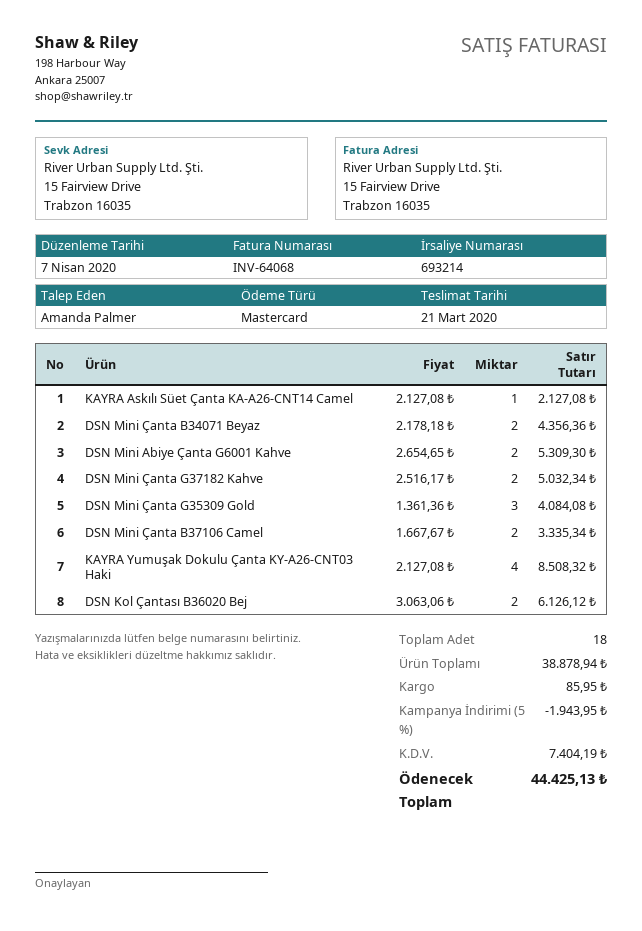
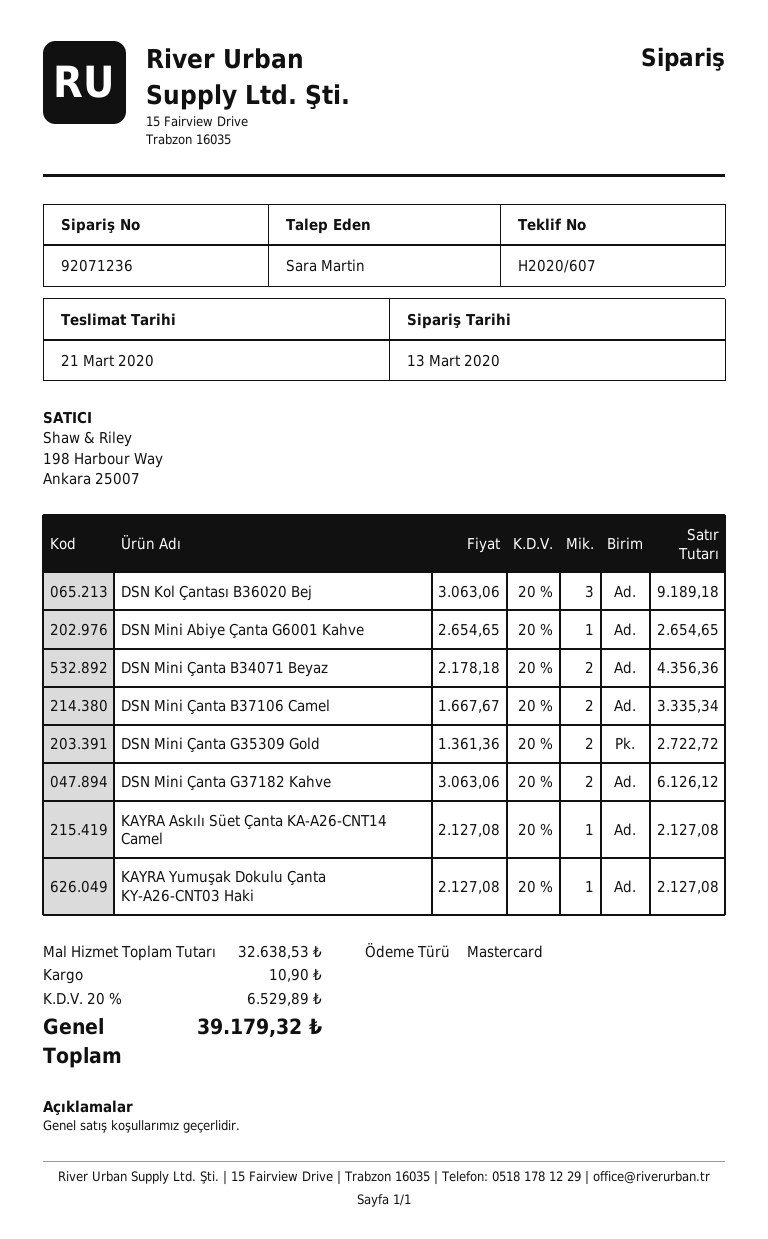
ordered by: Amanda Palmer -> Sara Martin
DSN Mini Abiye Çanta G6001 Kahve: 2 x 2654.65 = 5309.30 -> 1 x 2654.65 = 2654.65
DSN Mini Çanta G37182 Kahve: 2 x 2516.17 = 5032.34 -> 2 x 3063.06 = 6126.12
DSN Mini Çanta G35309 Gold: 3 x 1361.36 = 4084.08 -> 2 x 1361.36 = 2722.72
KAYRA Yumuşak Dokulu Çanta KY-A26-CNT03 Haki: 4 x 2127.08 = 8508.32 -> 1 x 2127.08 = 2127.08
DSN Kol Çantası B36020 Bej: 2 x 3063.06 = 6126.12 -> 3 x 3063.06 = 9189.18
subtotal: 38878.94 -> 32638.53
discount: 5% = 1943.95 -> none
shipping: 85.95 -> 10.90
tax: 7404.19 -> 6529.89
total: 44425.13 -> 39179.32

